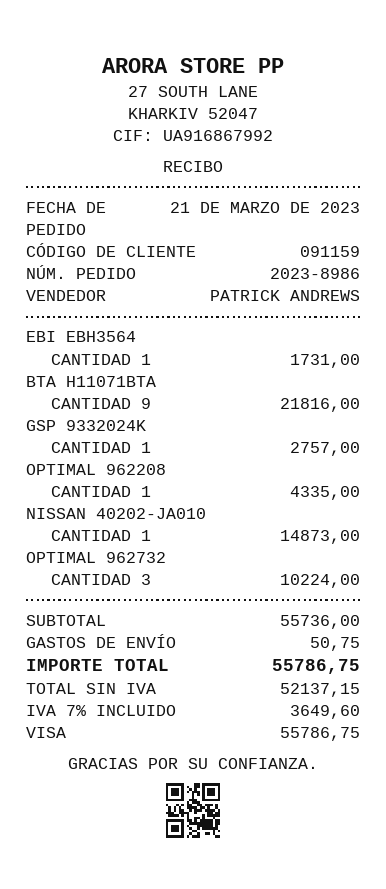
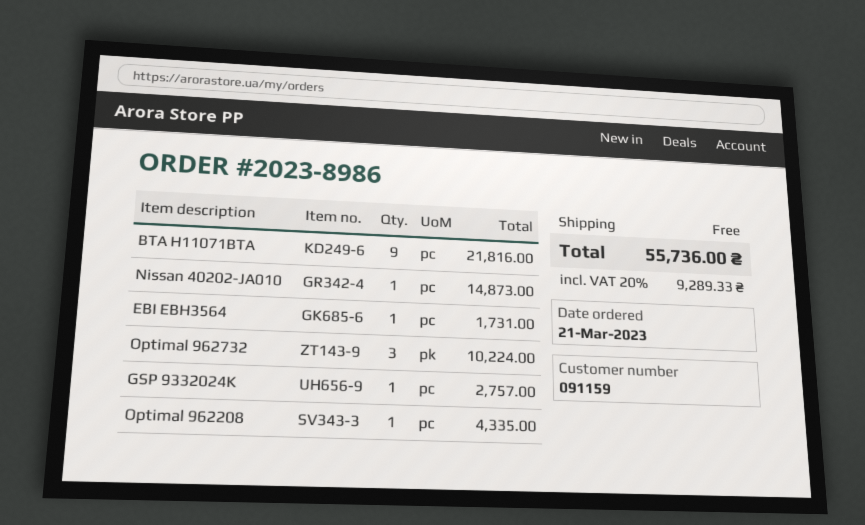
shipping: 50.75 -> 0.00
tax: 7% = 3649.60 -> 20% = 9289.33
total: 55786.75 -> 55736.00

